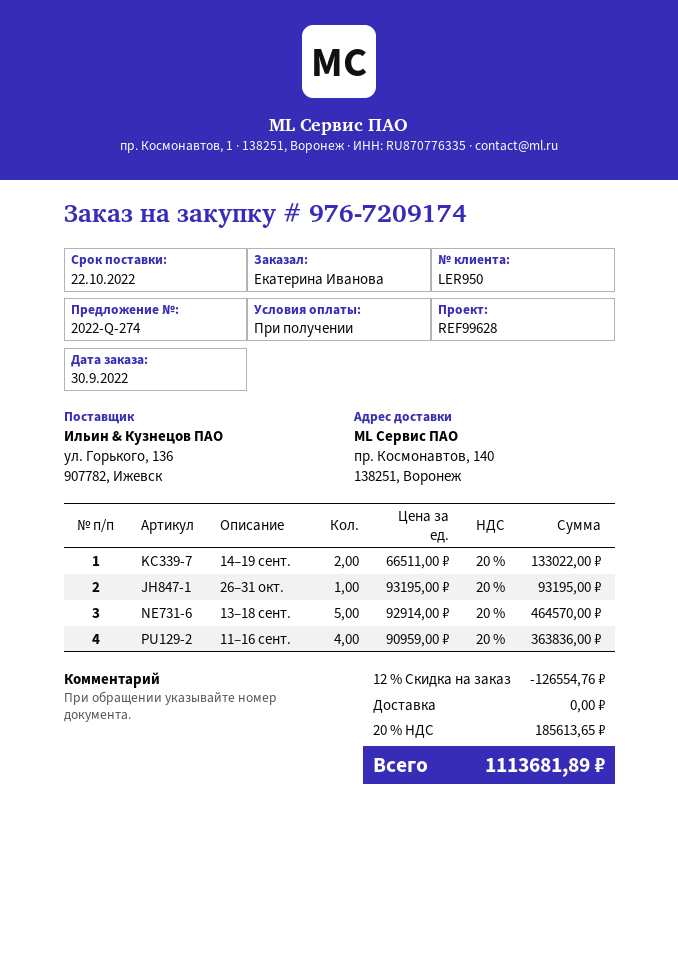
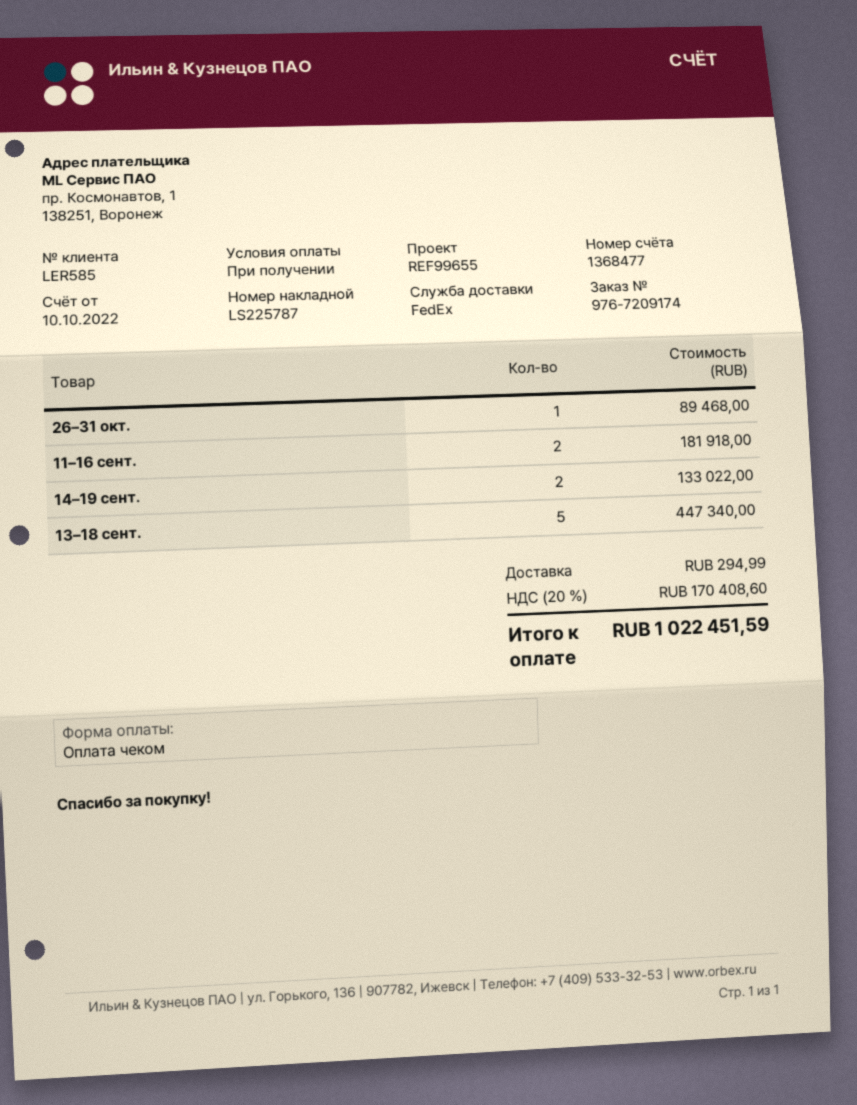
customer number: LER950 -> LER585
reference: REF99628 -> REF99655
26–31 окт.: 1 for 93195.00 -> 1 for 89468.00
13–18 сент.: 5 for 464570.00 -> 5 for 447340.00
11–16 сент.: 4 for 363836.00 -> 2 for 181918.00
discount: 12% = 126554.76 -> none
shipping: 0.00 -> 294.99
tax: 20% = 185613.65 -> 20% = 170408.60
total: 1113681.89 -> 1022451.59

